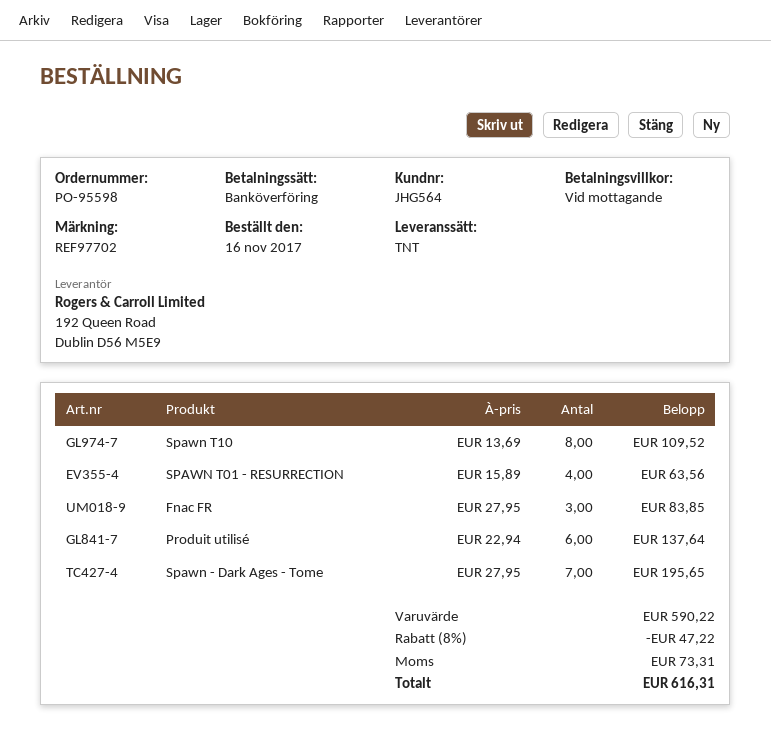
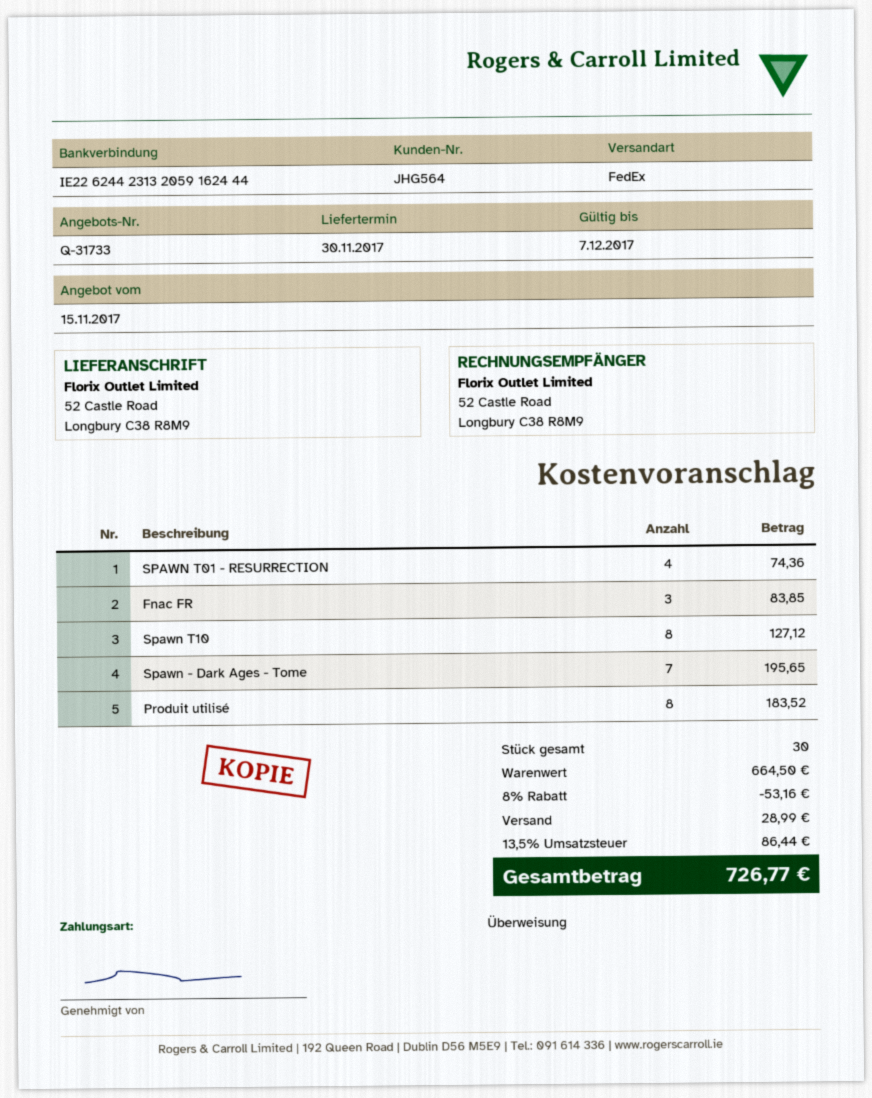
shipping method: TNT -> FedEx
Spawn T10: 8 for 109.52 -> 8 for 127.12
SPAWN T01 - RESURRECTION: 4 for 63.56 -> 4 for 74.36
Produit utilisé: 6 for 137.64 -> 8 for 183.52
subtotal: 590.22 -> 664.50
discount: 8% = 47.22 -> 8% = 53.16
shipping: none -> 28.99
tax: 73.31 -> 86.44
total: 616.31 -> 726.77

